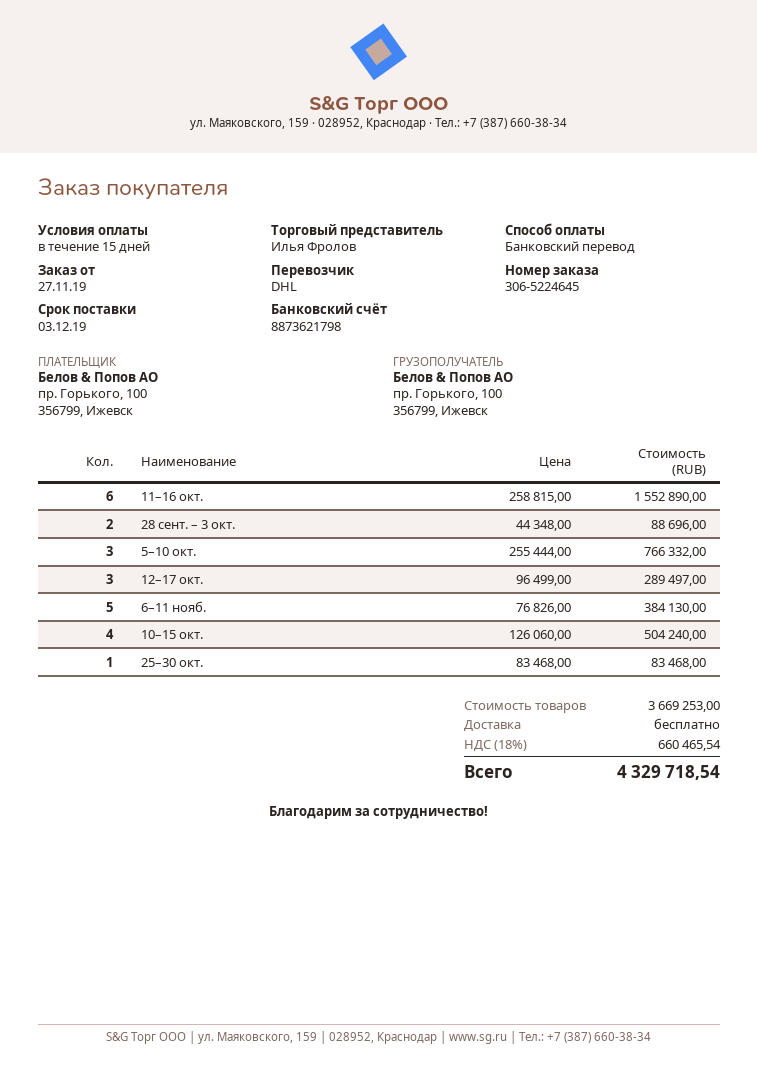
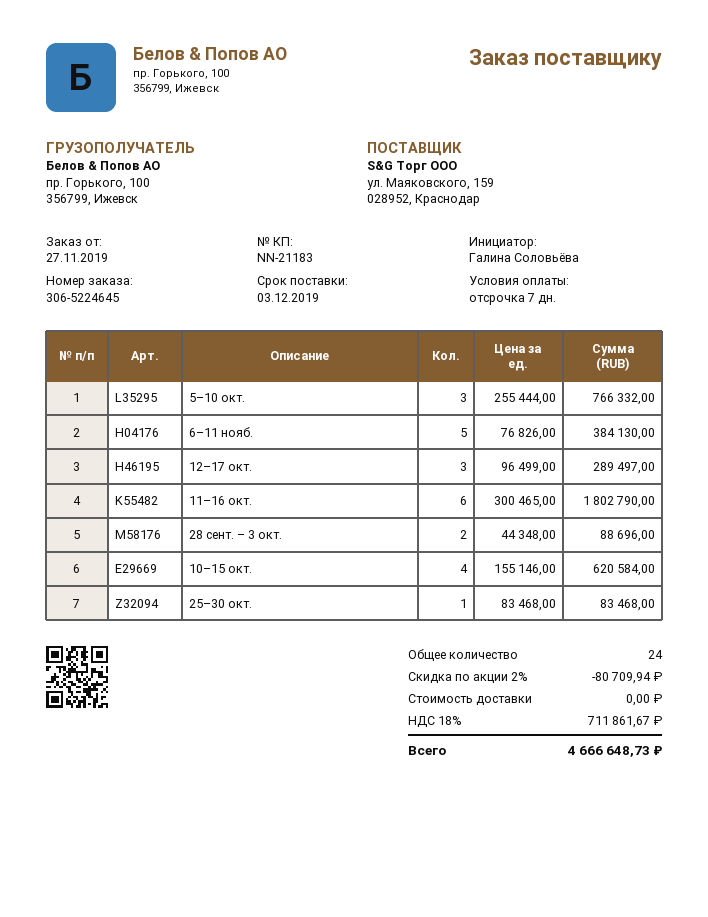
payment terms: 15 days -> 7 days
11–16 окт.: 6 x 258815.00 = 1552890.00 -> 6 x 300465.00 = 1802790.00
10–15 окт.: 4 x 126060.00 = 504240.00 -> 4 x 155146.00 = 620584.00
discount: none -> 2% = 80709.94
tax: 18% = 660465.54 -> 18% = 711861.67
total: 4329718.54 -> 4666648.73

